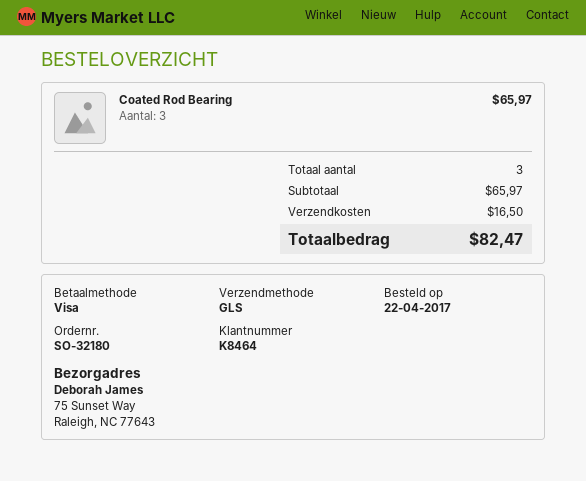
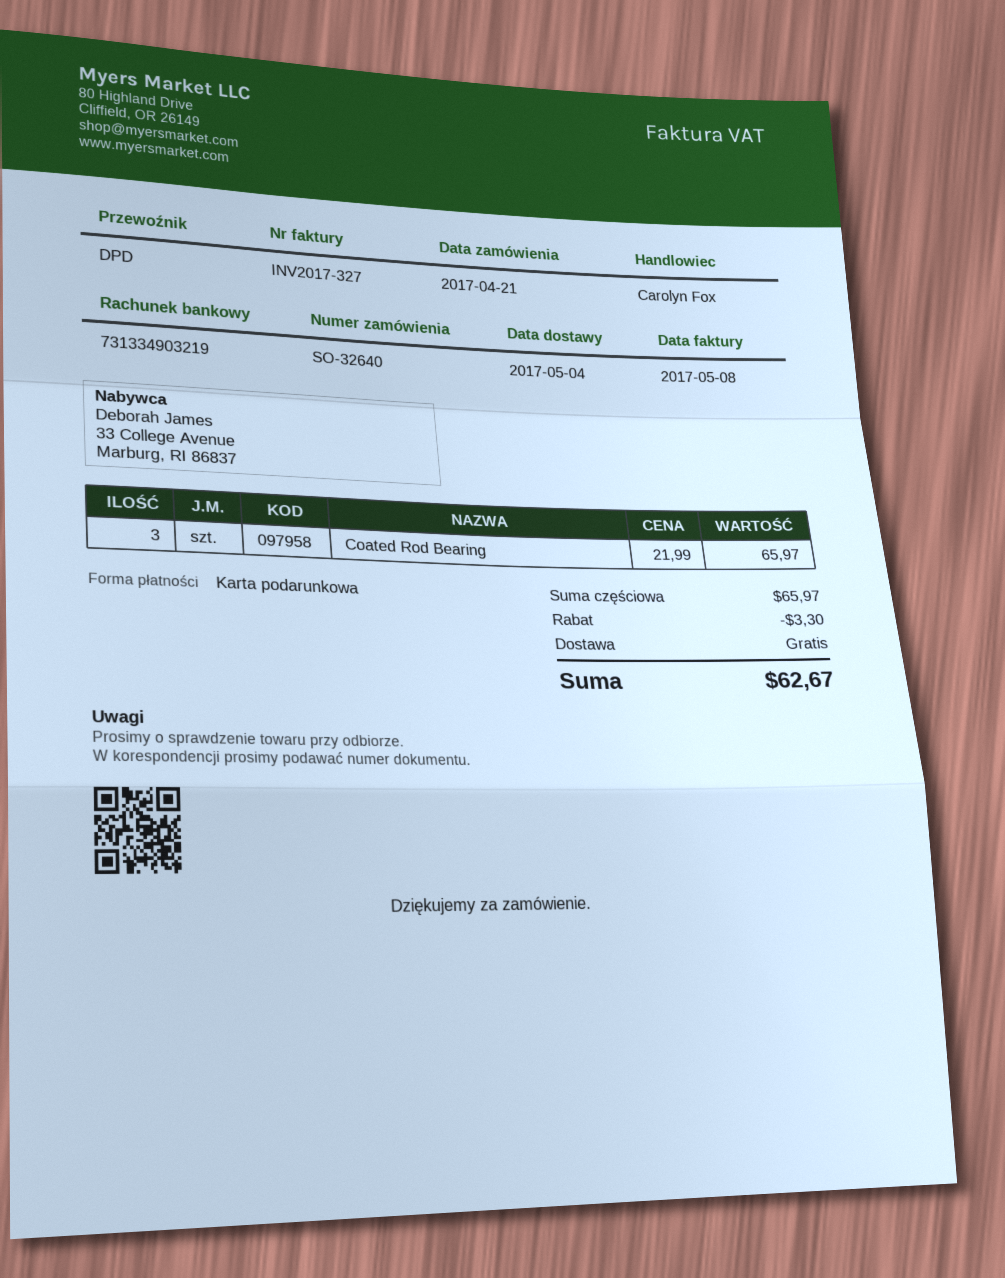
order number: SO-32180 -> SO-32640
order date: 2017-04-22 -> 2017-04-21
payment method: Visa -> gift card
shipping method: GLS -> DPD
discount: none -> 3.30
shipping: 16.50 -> 0.00
total: 82.47 -> 62.67

